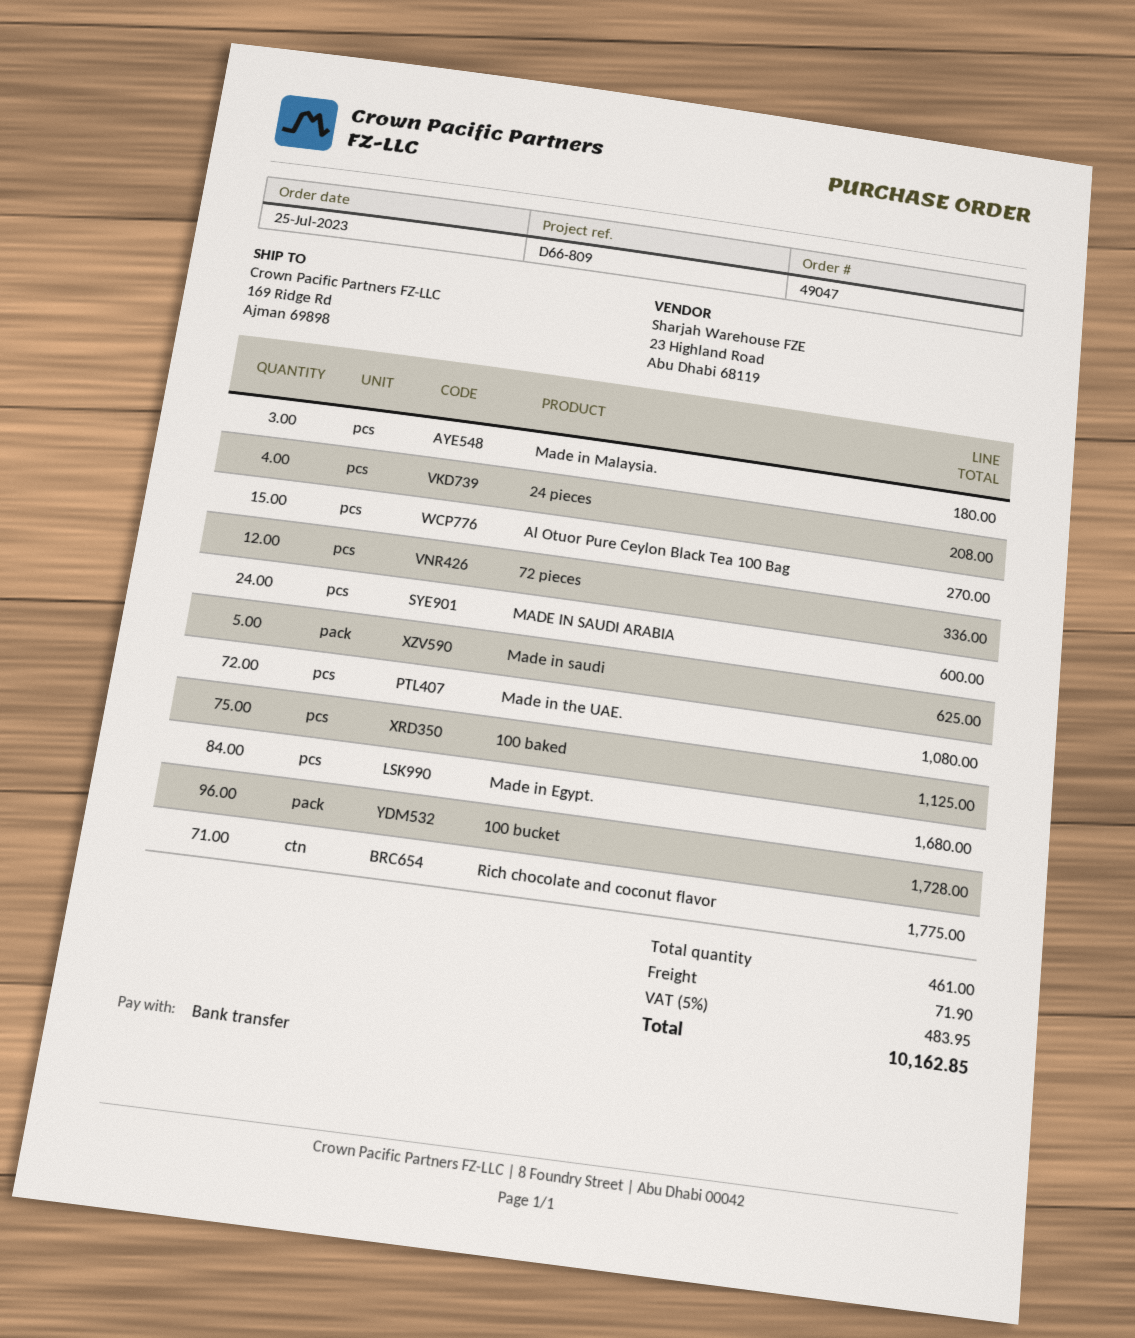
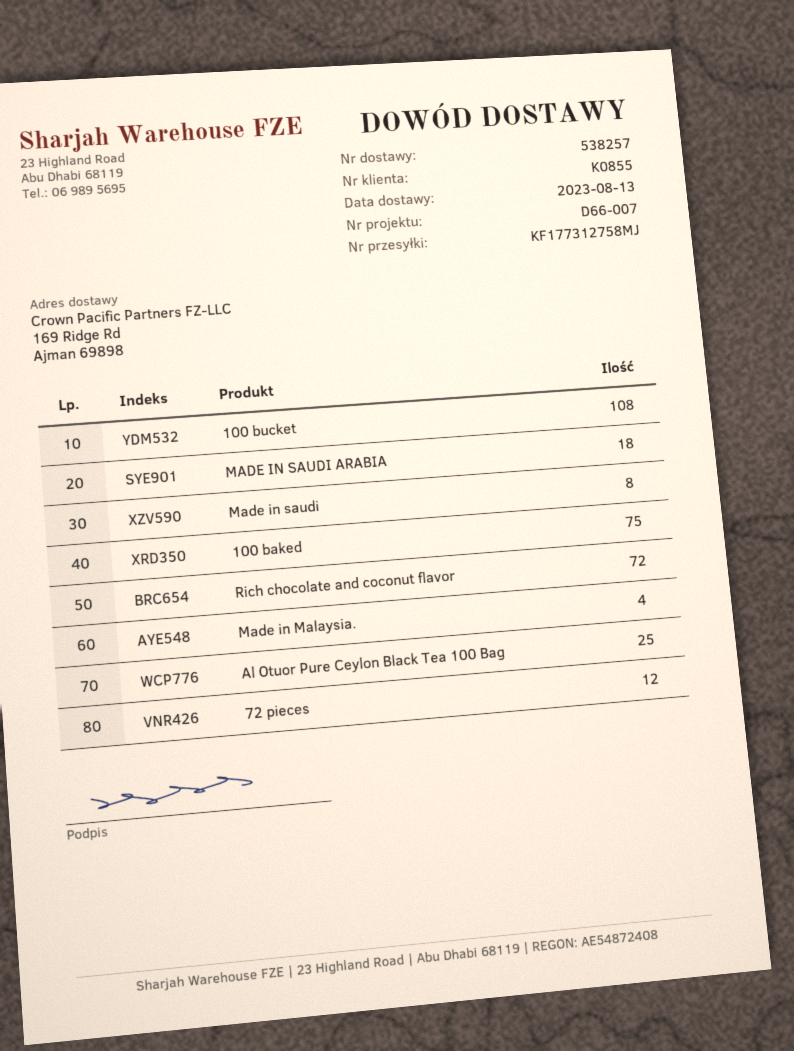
reference: D66-809 -> D66-007
Made in Malaysia.: 3 -> 4
24 pieces: 4 -> none
Al Otuor Pure Ceylon Black Tea 100 Bag: 15 -> 25
MADE IN SAUDI ARABIA: 24 -> 18
Made in saudi: 5 -> 8
Made in the UAE.: 72 -> none
Made in Egypt.: 84 -> none
100 bucket: 96 -> 108
Rich chocolate and coconut flavor: 71 -> 72

